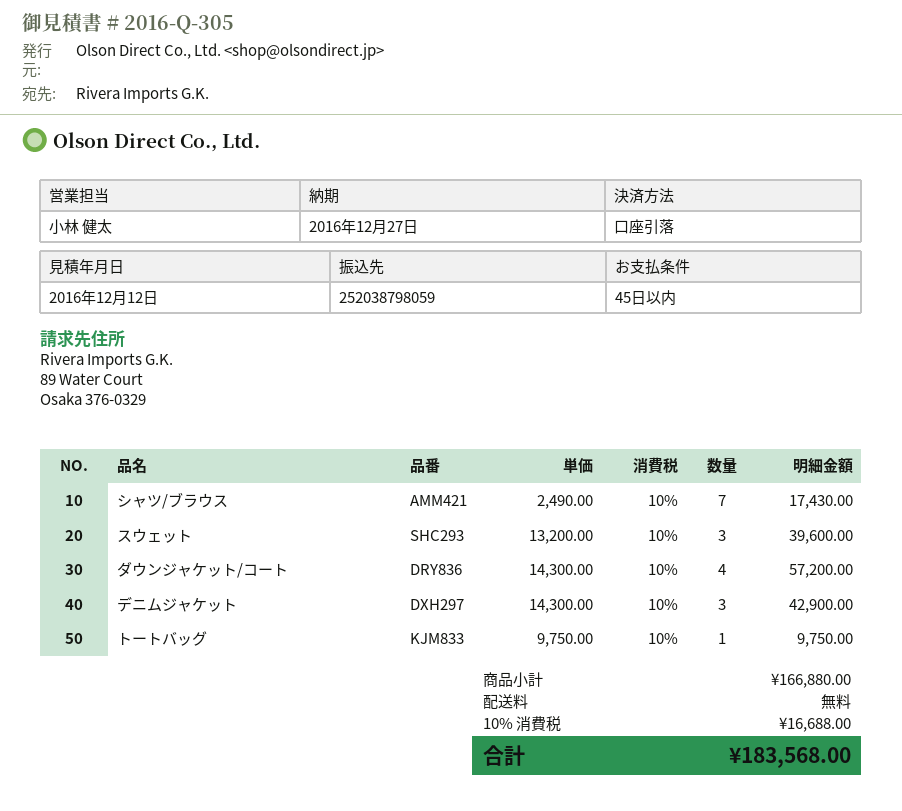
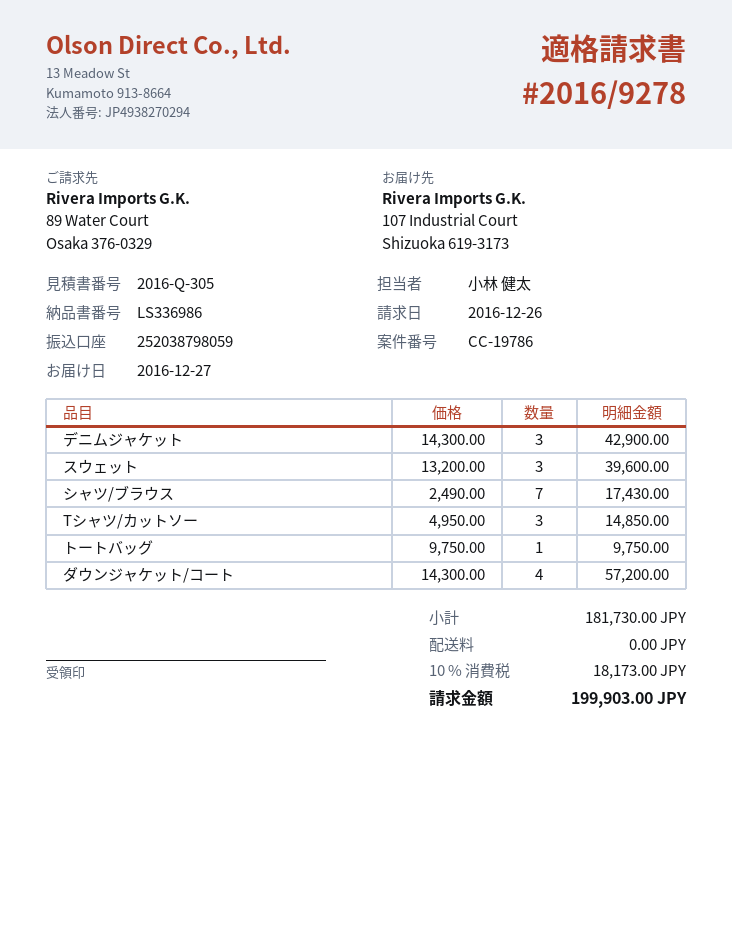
Tシャツ/カットソー: none -> 3 x 4950.00 = 14850.00
subtotal: 166880.00 -> 181730.00
tax: 10% = 16688.00 -> 10% = 18173.00
total: 183568.00 -> 199903.00

